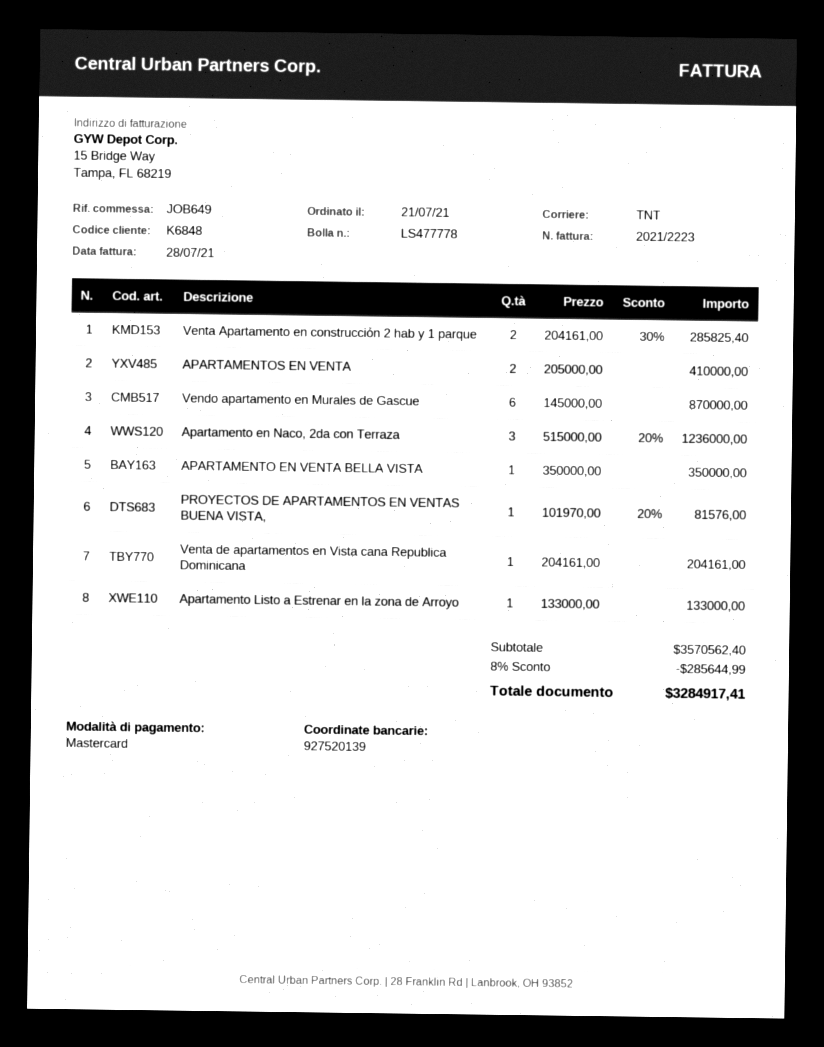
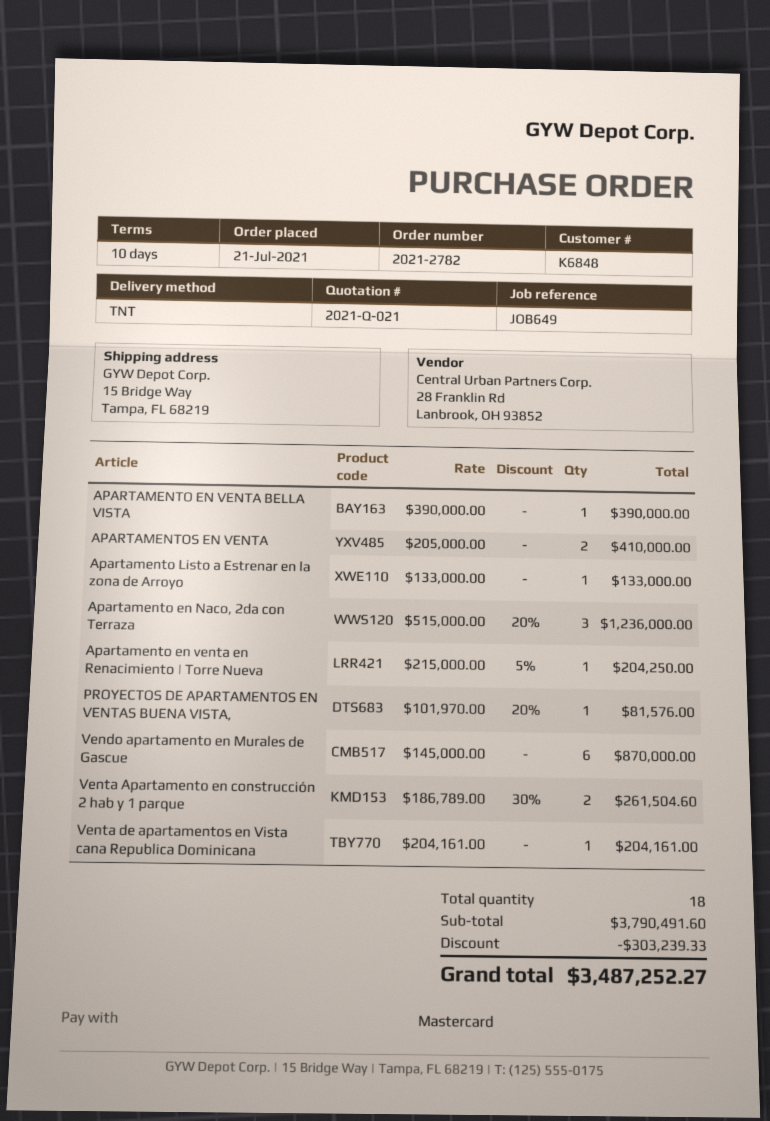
Venta Apartamento en construcción 2 hab y 1 parque: 2 x 204161.00 - 30% = 285825.40 -> 2 x 186789.00 - 30% = 261504.60
APARTAMENTO EN VENTA BELLA VISTA: 1 x 350000.00 = 350000.00 -> 1 x 390000.00 = 390000.00
Apartamento en venta en Renacimiento | Torre Nueva: none -> 1 x 215000.00 - 5% = 204250.00
subtotal: 3570562.40 -> 3790491.60
discount: 285644.99 -> 303239.33
total: 3284917.41 -> 3487252.27

